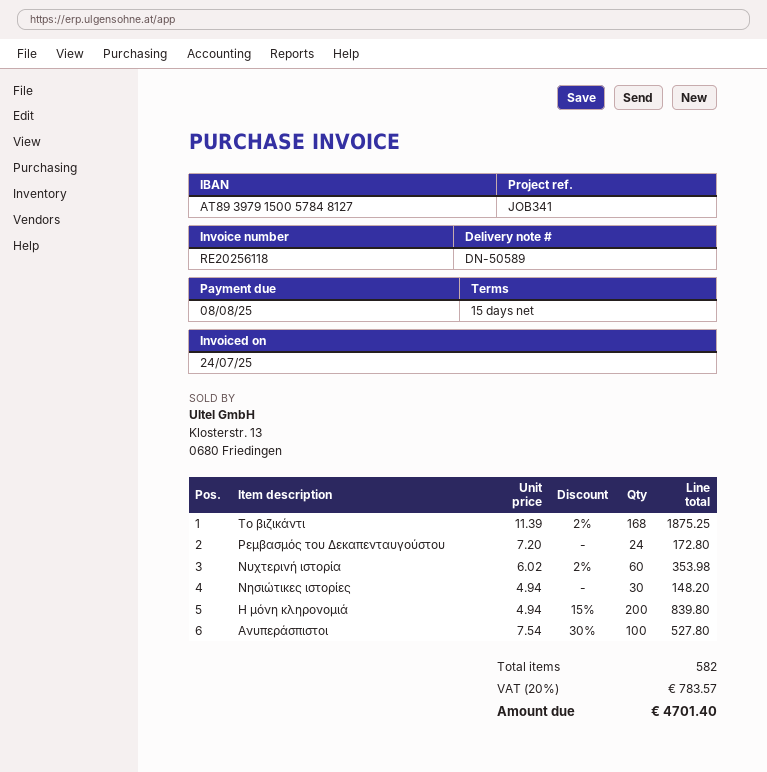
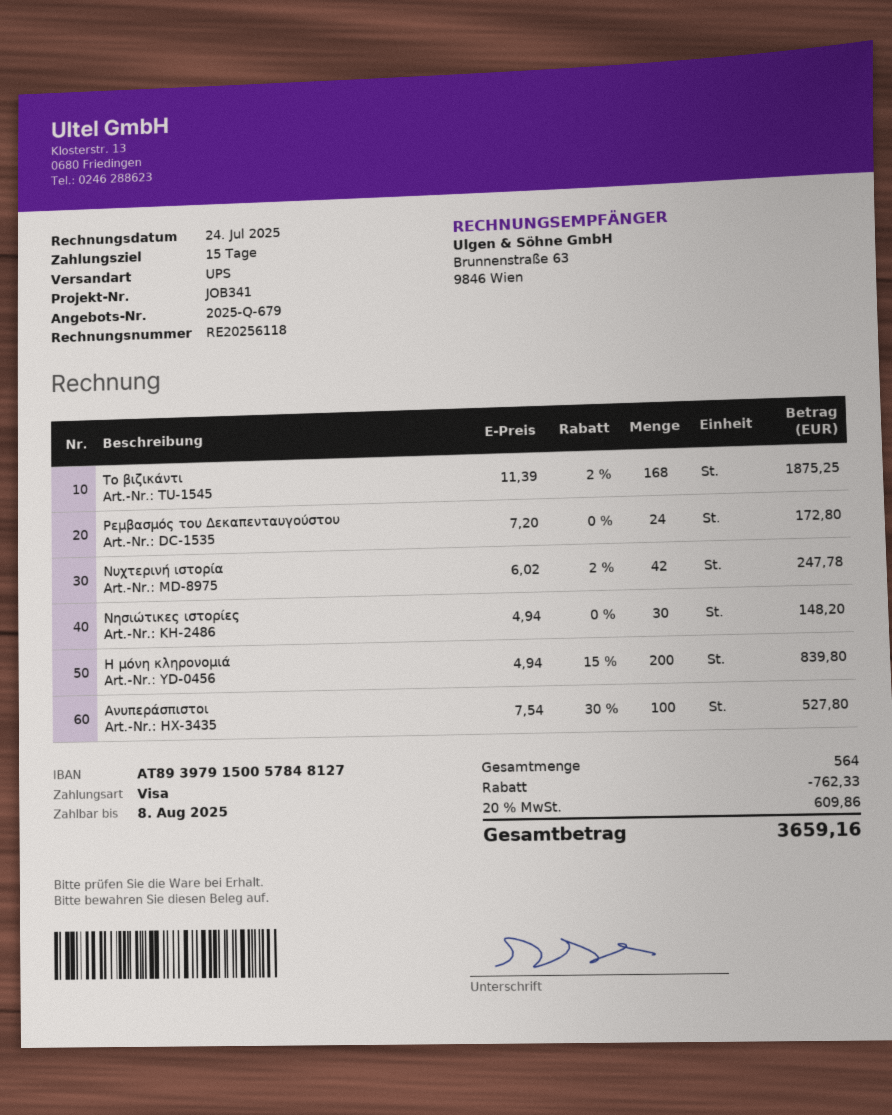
Νυχτερινή ιστορία: 60 x 6.02 - 2% = 353.98 -> 42 x 6.02 - 2% = 247.78
total quantity: 582 -> 564
discount: none -> 762.33
tax: 20% = 783.57 -> 20% = 609.86
total: 4701.40 -> 3659.16

